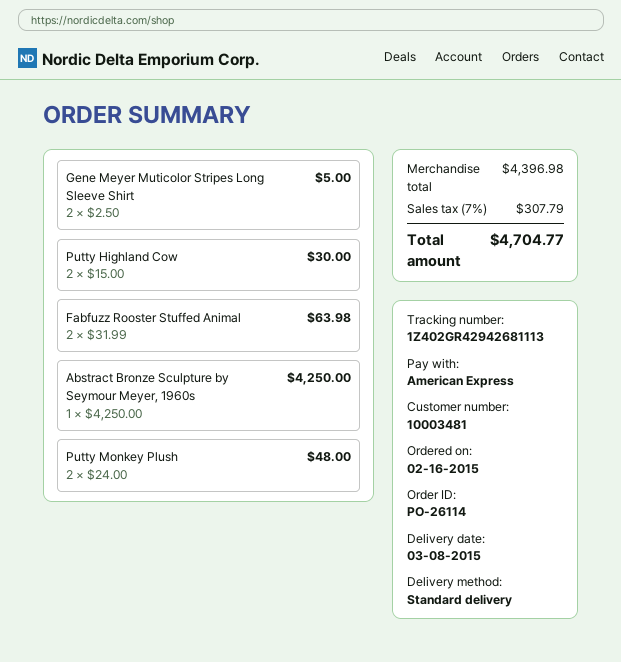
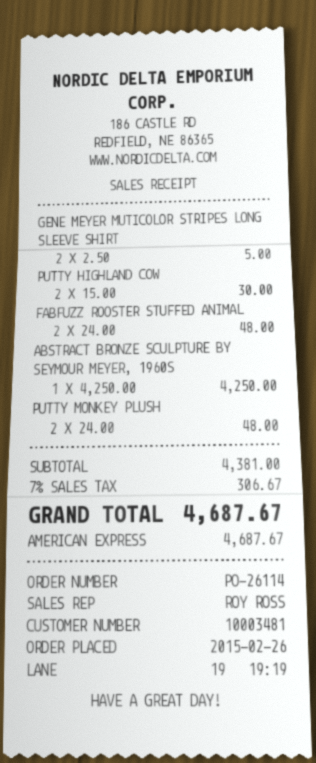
order date: 2015-02-16 -> 2015-02-26
Fabfuzz Rooster Stuffed Animal: 2 x 31.99 = 63.98 -> 2 x 24.00 = 48.00
subtotal: 4396.98 -> 4381.00
tax: 7% = 307.79 -> 7% = 306.67
total: 4704.77 -> 4687.67

